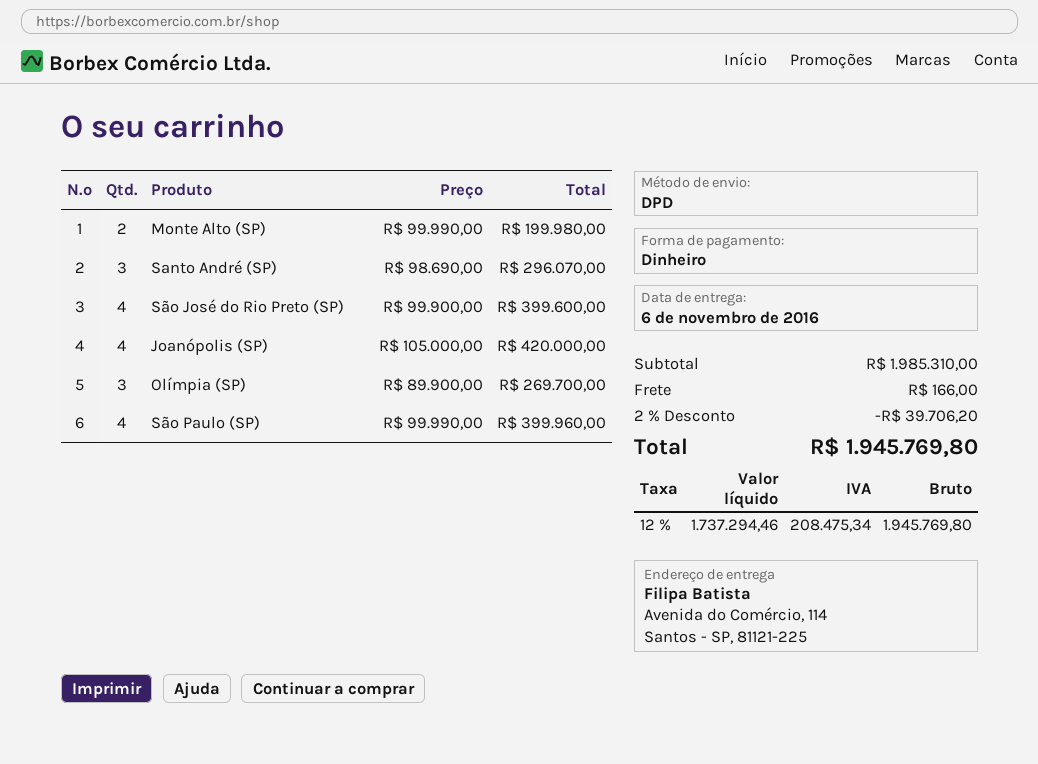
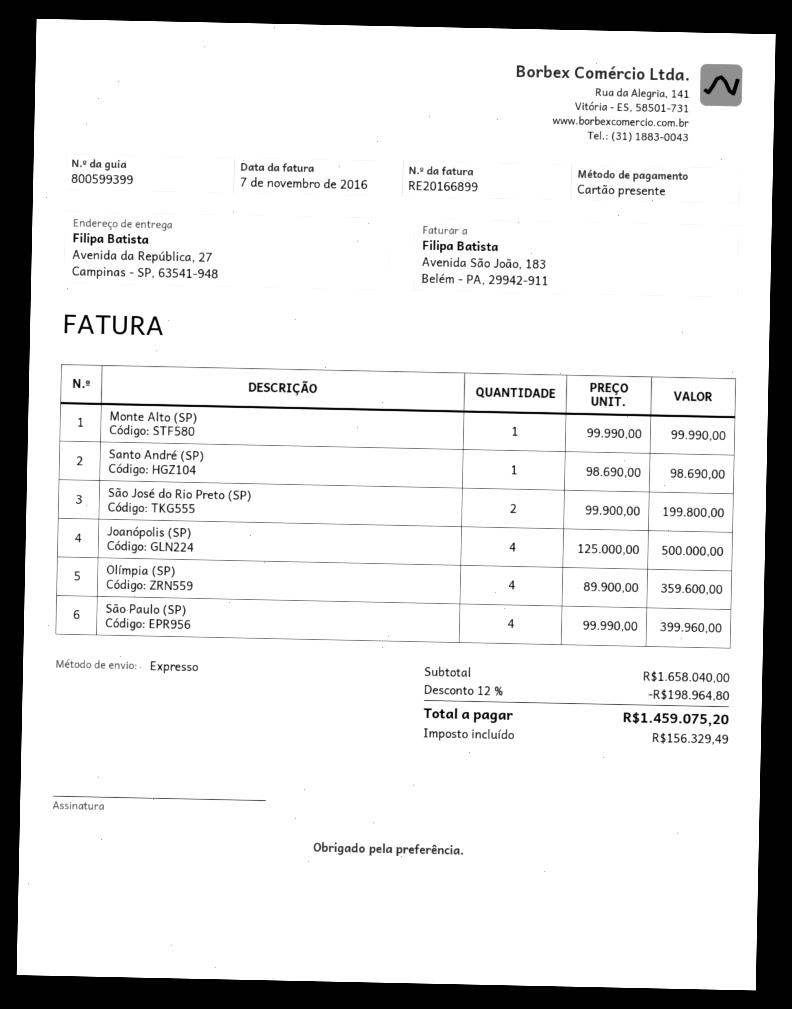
payment method: cash -> gift card
shipping method: DPD -> express
ship to: Avenida do Comércio, 114, Santos - SP, 81121-225 -> Avenida da República, 27, Campinas - SP, 63541-948
Monte Alto (SP): 2 x 99990.00 = 199980.00 -> 1 x 99990.00 = 99990.00
Santo André (SP): 3 x 98690.00 = 296070.00 -> 1 x 98690.00 = 98690.00
São José do Rio Preto (SP): 4 x 99900.00 = 399600.00 -> 2 x 99900.00 = 199800.00
Joanópolis (SP): 4 x 105000.00 = 420000.00 -> 4 x 125000.00 = 500000.00
Olímpia (SP): 3 x 89900.00 = 269700.00 -> 4 x 89900.00 = 359600.00
subtotal: 1985310.00 -> 1658040.00
discount: 2% = 39706.20 -> 12% = 198964.80
shipping: 166.00 -> none
tax: 208475.34 -> 156329.49
total: 1945769.80 -> 1459075.20

